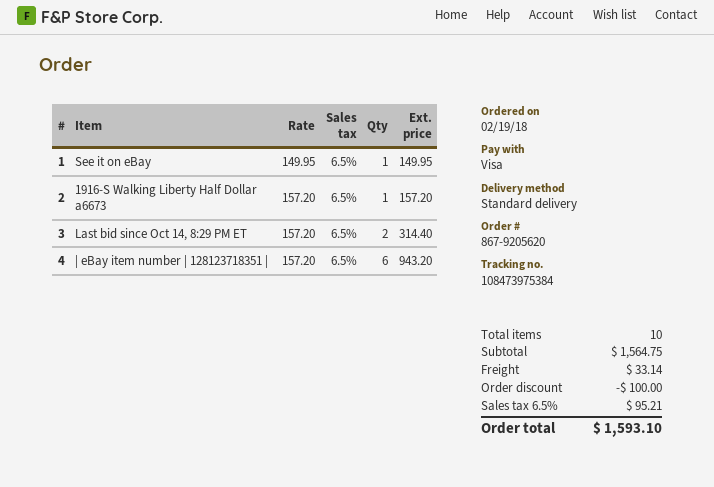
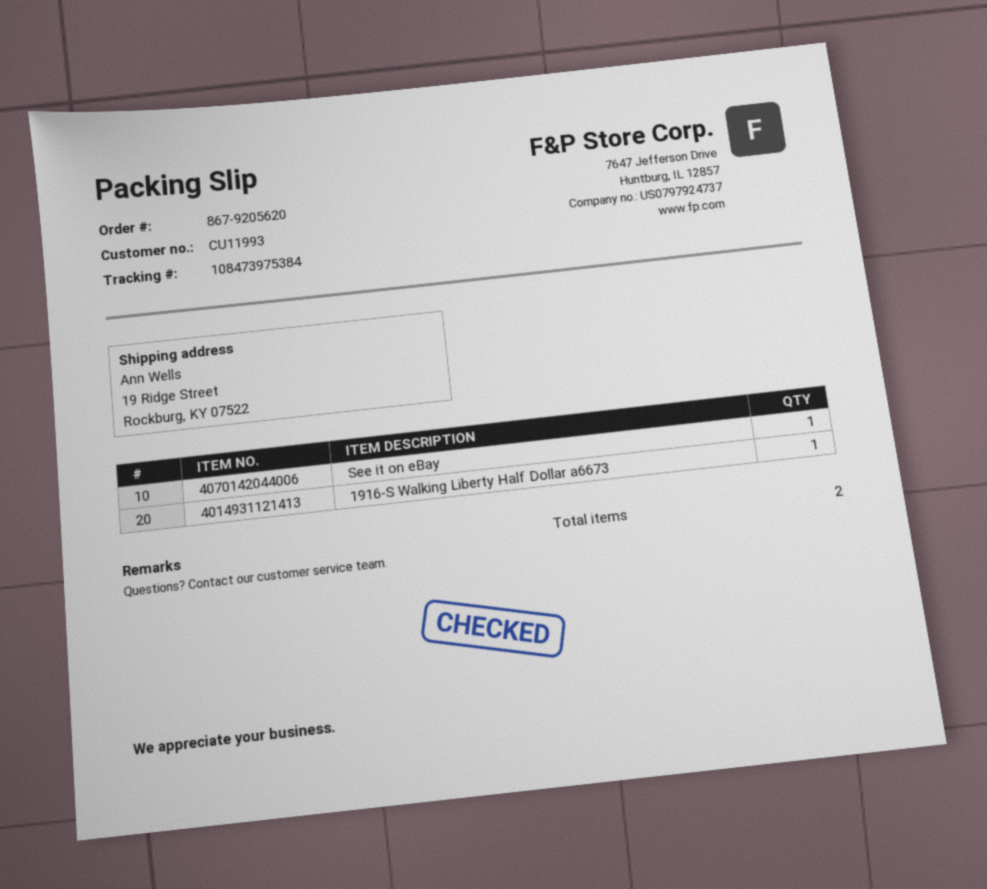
Last bid since Oct 14, 8:29 PM ET: 2 -> none
| eBay item number | 128123718351 |: 6 -> none
total quantity: 10 -> 2

